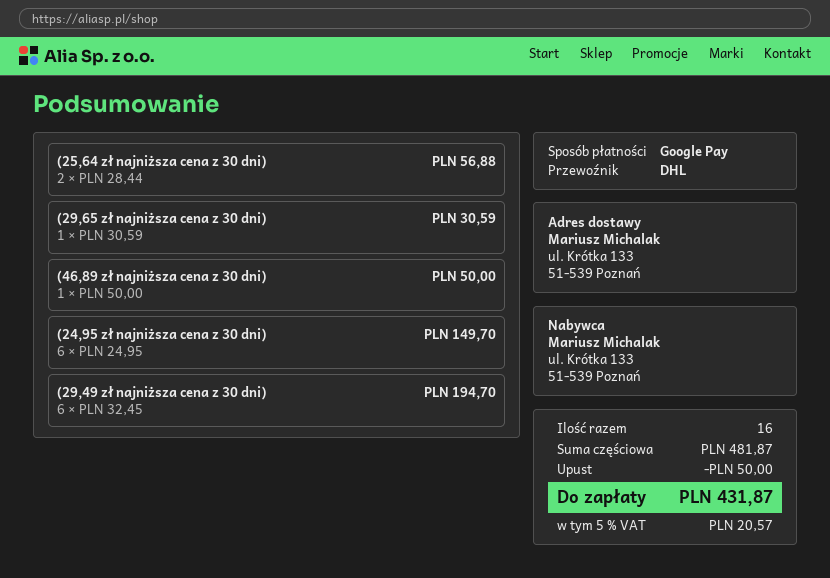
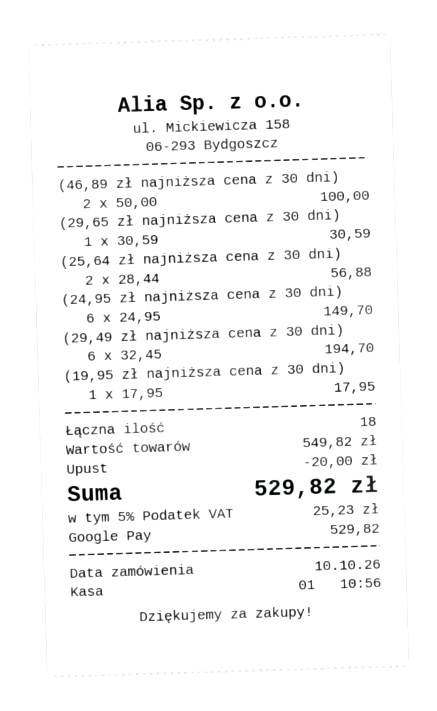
(46,89 zł najniższa cena z 30 dni): 1 x 50.00 = 50.00 -> 2 x 50.00 = 100.00
(19,95 zł najniższa cena z 30 dni): none -> 1 x 17.95 = 17.95
total quantity: 16 -> 18
subtotal: 481.87 -> 549.82
discount: 50.00 -> 20.00
tax: 5% = 20.57 -> 5% = 25.23
total: 431.87 -> 529.82

